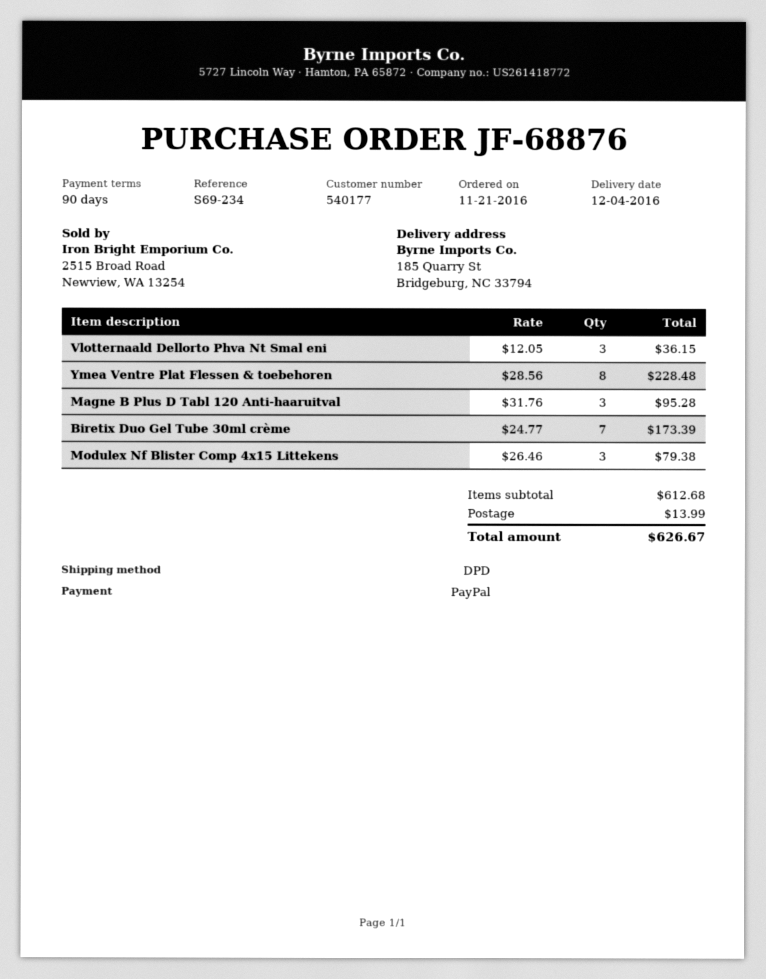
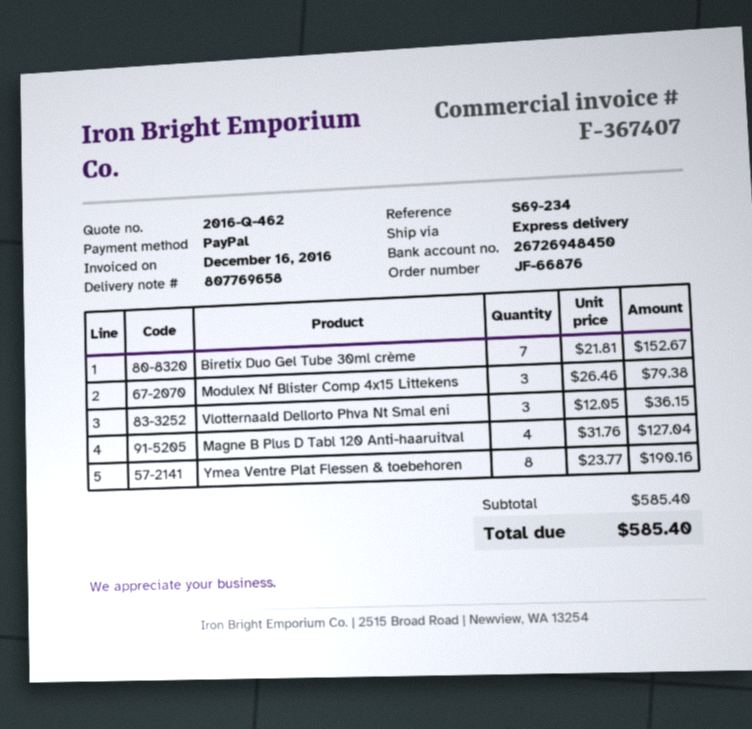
order number: JF-68876 -> JF-66876
shipping method: DPD -> express
Ymea Ventre Plat Flessen & toebehoren: 8 x 28.56 = 228.48 -> 8 x 23.77 = 190.16
Magne B Plus D Tabl 120 Anti-haaruitval: 3 x 31.76 = 95.28 -> 4 x 31.76 = 127.04
Biretix Duo Gel Tube 30ml crème: 7 x 24.77 = 173.39 -> 7 x 21.81 = 152.67
subtotal: 612.68 -> 585.40
shipping: 13.99 -> none
total: 626.67 -> 585.40

